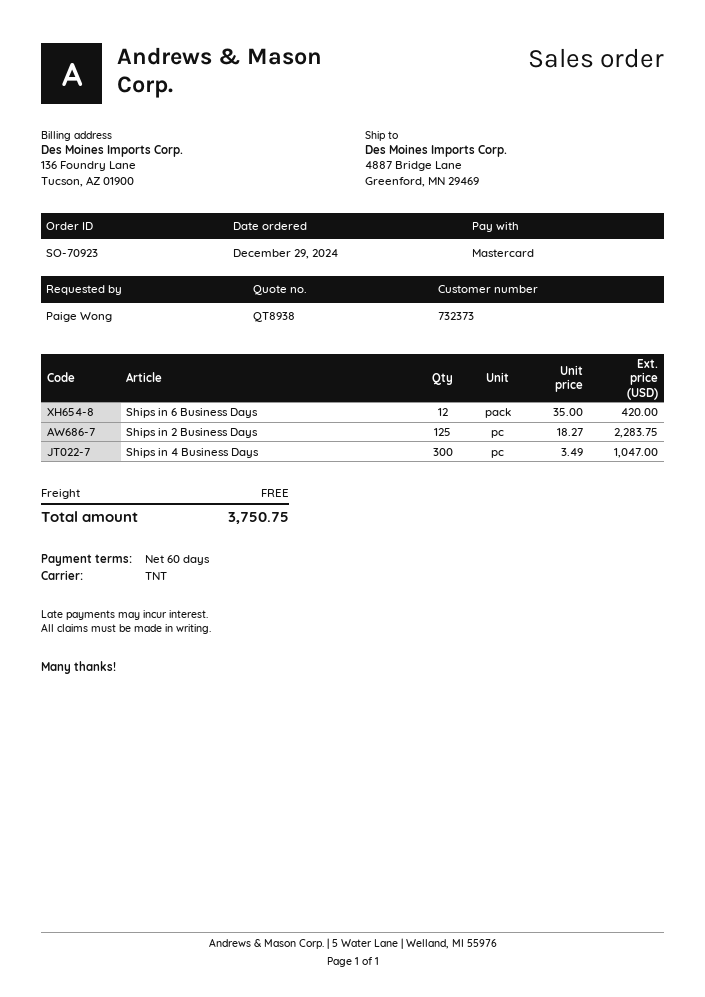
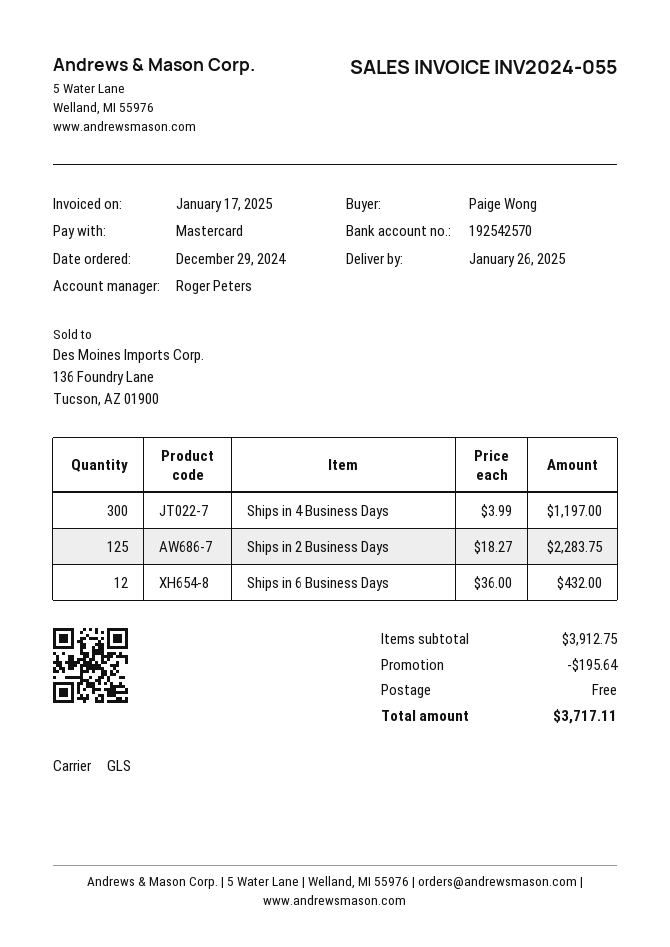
shipping method: TNT -> GLS
Ships in 6 Business Days: 12 x 35.00 = 420.00 -> 12 x 36.00 = 432.00
Ships in 4 Business Days: 300 x 3.49 = 1047.00 -> 300 x 3.99 = 1197.00
discount: none -> 195.64
total: 3750.75 -> 3717.11

